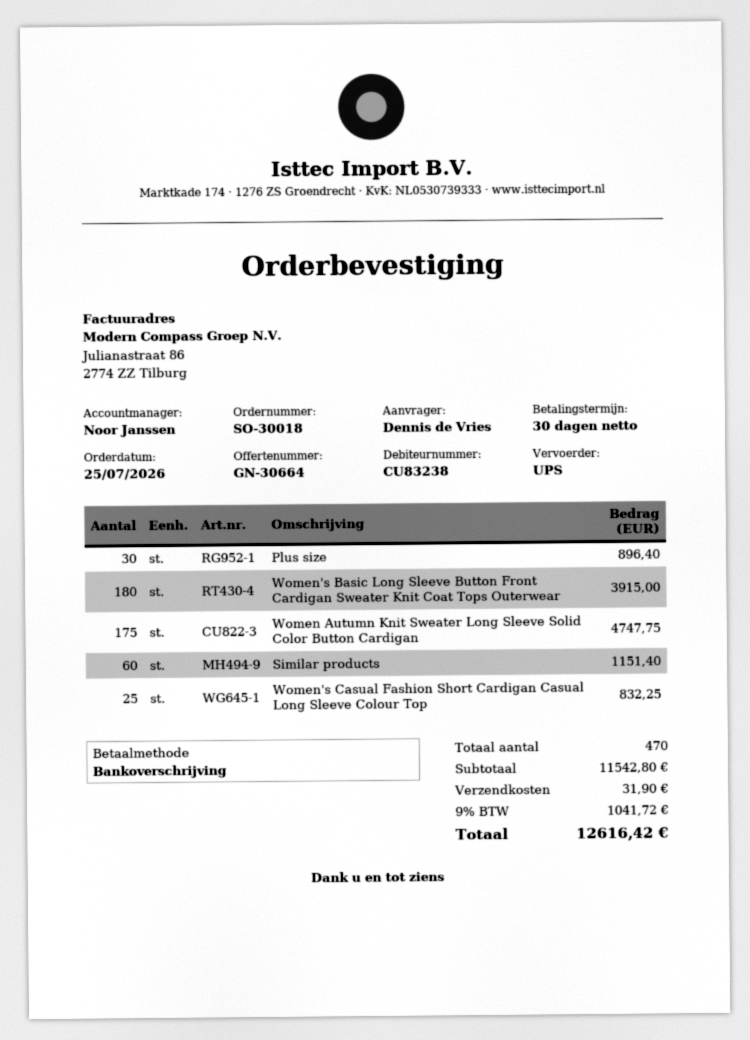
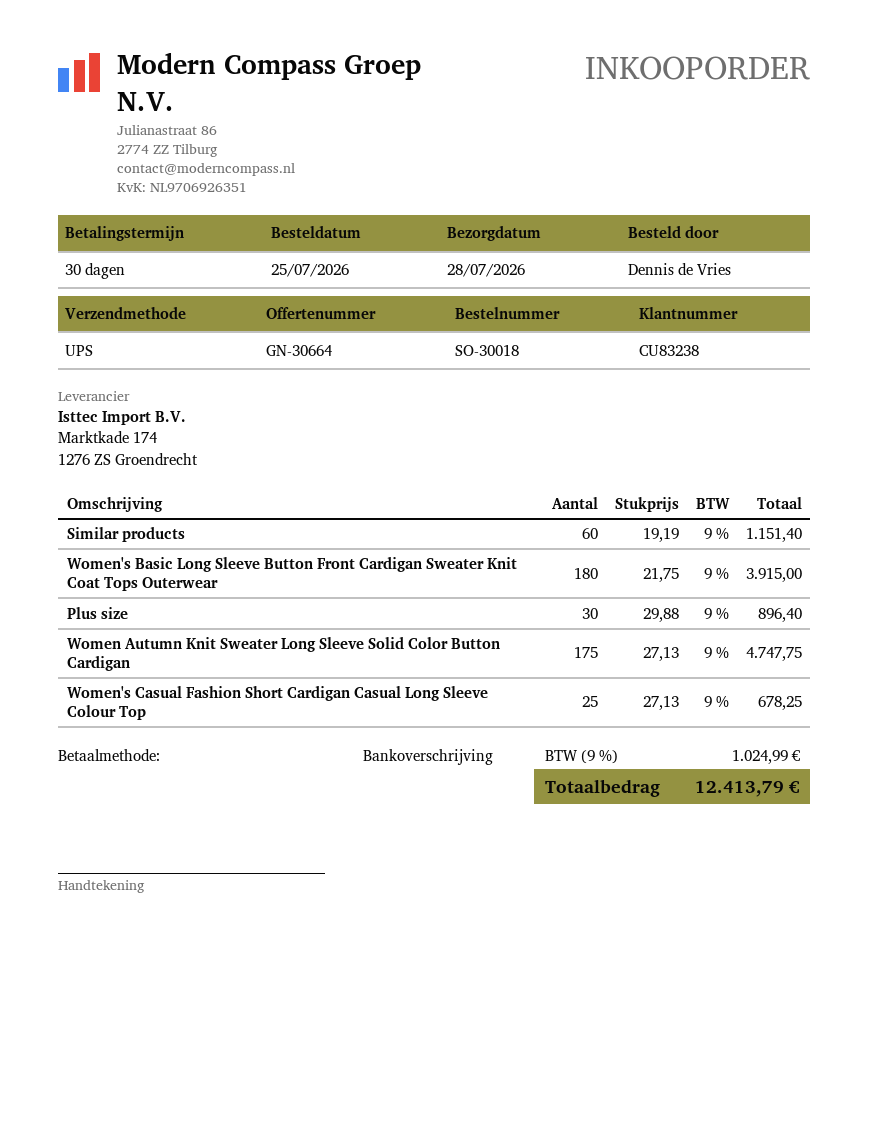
Women's Casual Fashion Short Cardigan Casual Long Sleeve Colour Top: 25 for 832.25 -> 25 for 678.25
shipping: 31.90 -> none
tax: 9% = 1041.72 -> 9% = 1024.99
total: 12616.42 -> 12413.79

